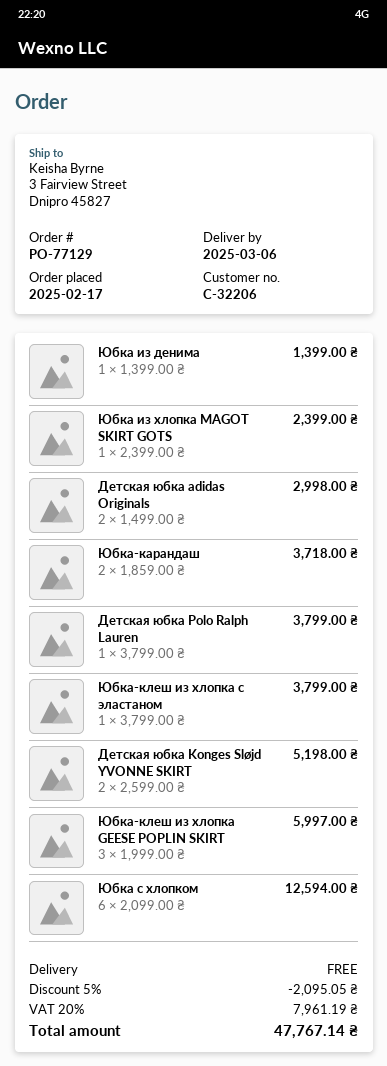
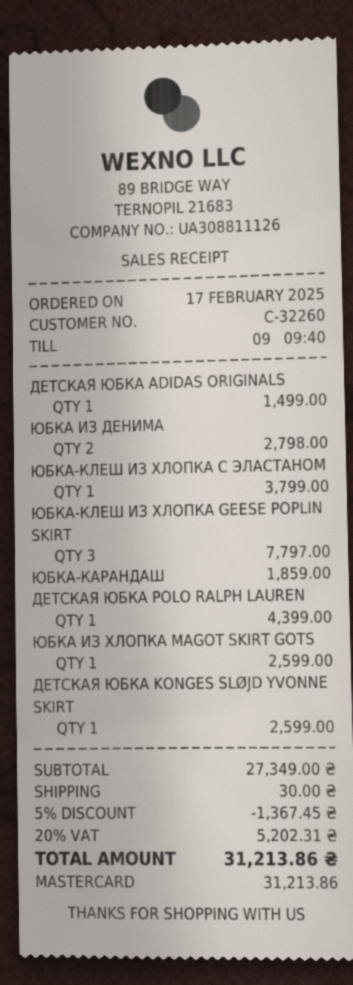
customer number: C-32206 -> C-32260
Юбка из денима: 1 for 1399.00 -> 2 for 2798.00
Юбка из хлопка MAGOT SKIRT GOTS: 1 for 2399.00 -> 1 for 2599.00
Детская юбка adidas Originals: 2 for 2998.00 -> 1 for 1499.00
Юбка-карандаш: 2 for 3718.00 -> 1 for 1859.00
Детская юбка Polo Ralph Lauren: 1 for 3799.00 -> 1 for 4399.00
Детская юбка Konges Sløjd YVONNE SKIRT: 2 for 5198.00 -> 1 for 2599.00
Юбка-клеш из хлопка GEESE POPLIN SKIRT: 3 for 5997.00 -> 3 for 7797.00
Юбка с хлопком: 6 for 12594.00 -> none
discount: 5% = 2095.05 -> 5% = 1367.45
shipping: 0.00 -> 30.00
tax: 20% = 7961.19 -> 20% = 5202.31
total: 47767.14 -> 31213.86

